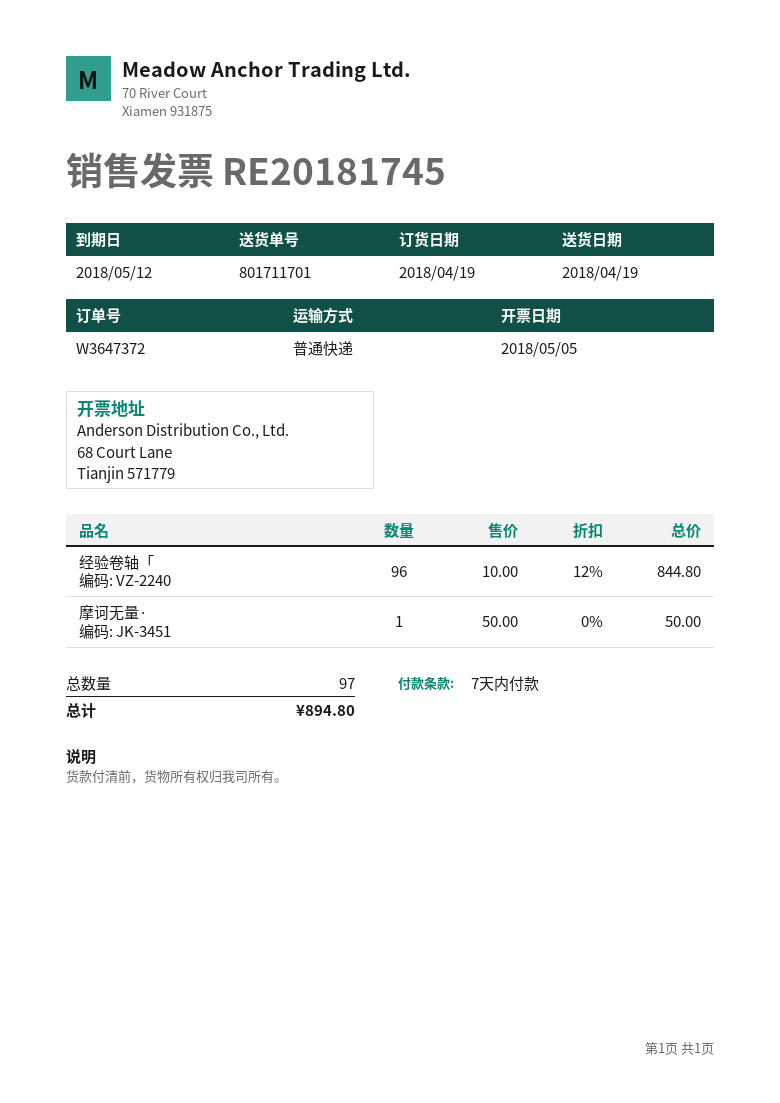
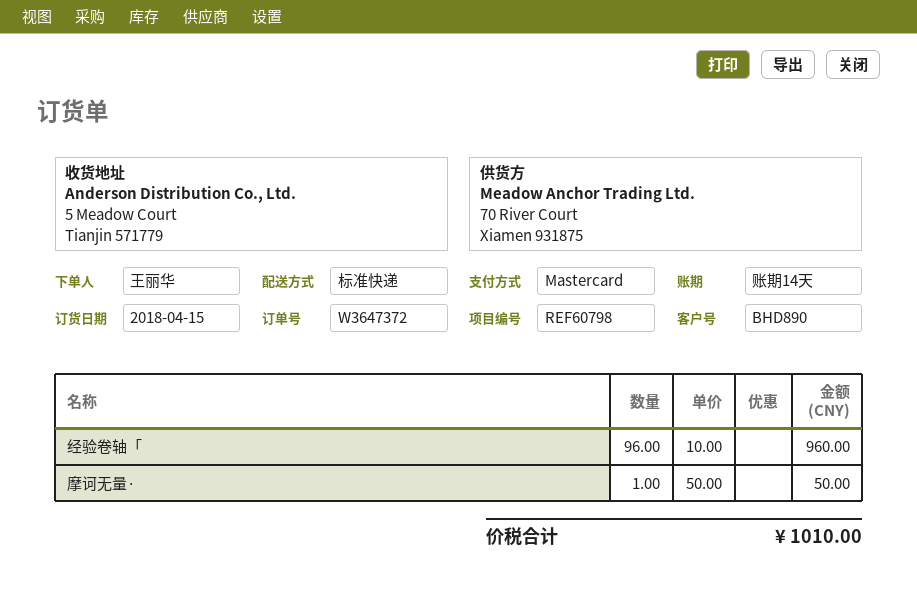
order date: 2018-04-19 -> 2018-04-15
payment terms: 7 days -> 14 days
经验卷轴「: 96 x 10.00 - 12% = 844.80 -> 96 x 10.00 = 960.00
total: 894.80 -> 1010.00

